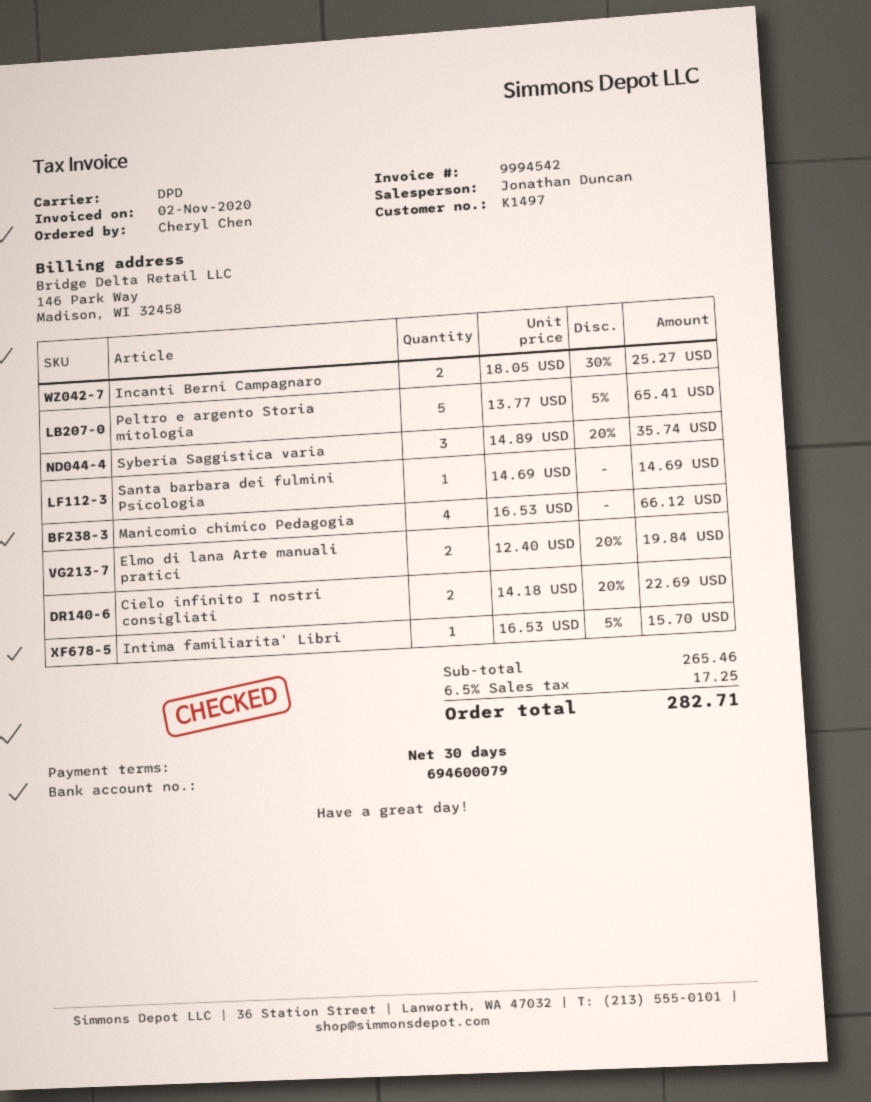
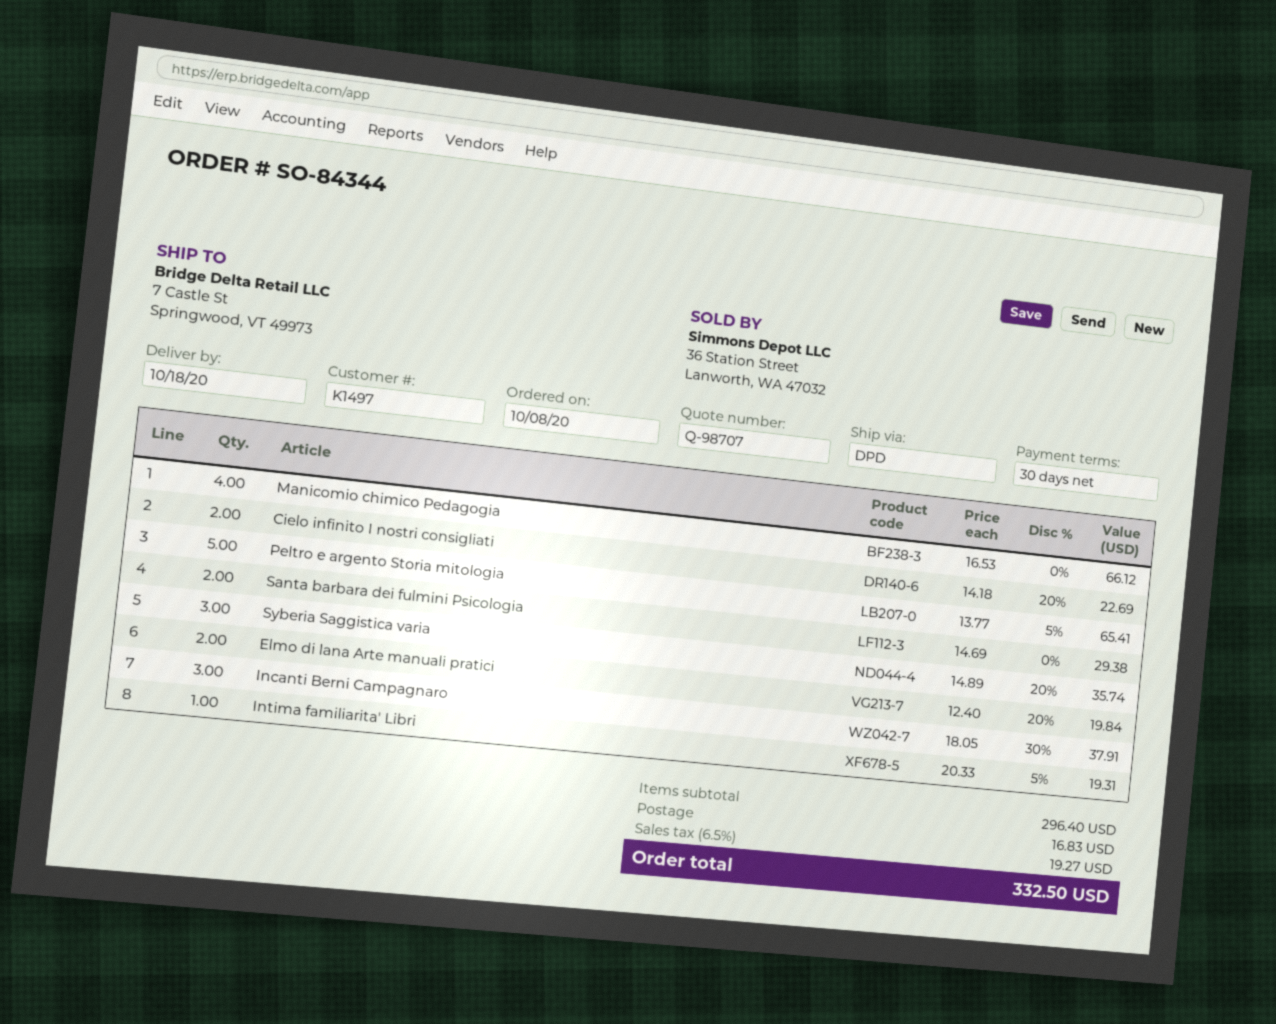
Incanti Berni Campagnaro: 2 x 18.05 - 30% = 25.27 -> 3 x 18.05 - 30% = 37.91
Santa barbara dei fulmini Psicologia: 1 x 14.69 = 14.69 -> 2 x 14.69 = 29.38
Intima familiarita' Libri: 1 x 16.53 - 5% = 15.70 -> 1 x 20.33 - 5% = 19.31
subtotal: 265.46 -> 296.40
shipping: none -> 16.83
tax: 6.5% = 17.25 -> 6.5% = 19.27
total: 282.71 -> 332.50

